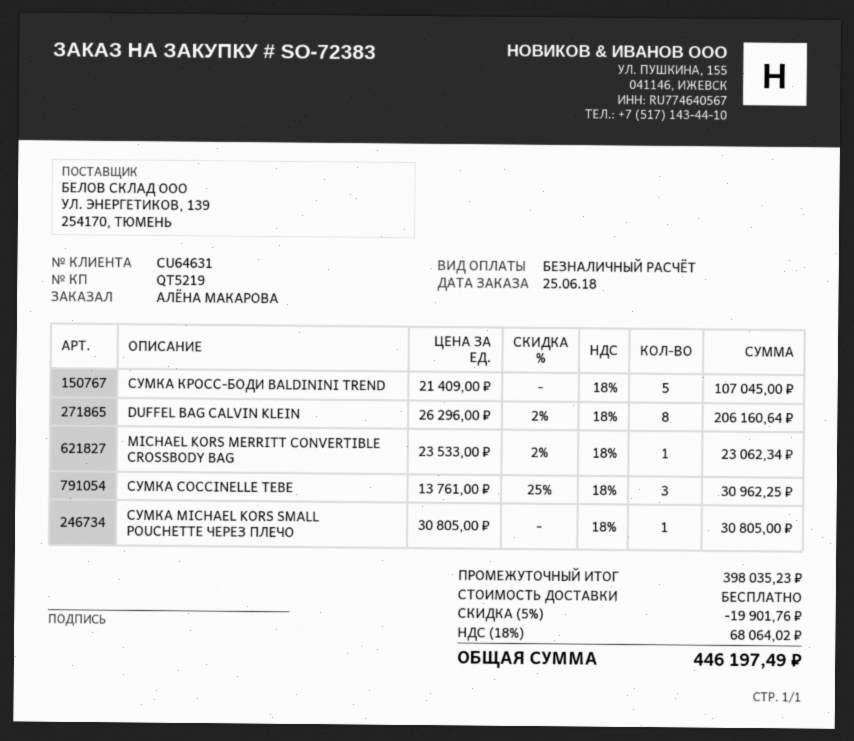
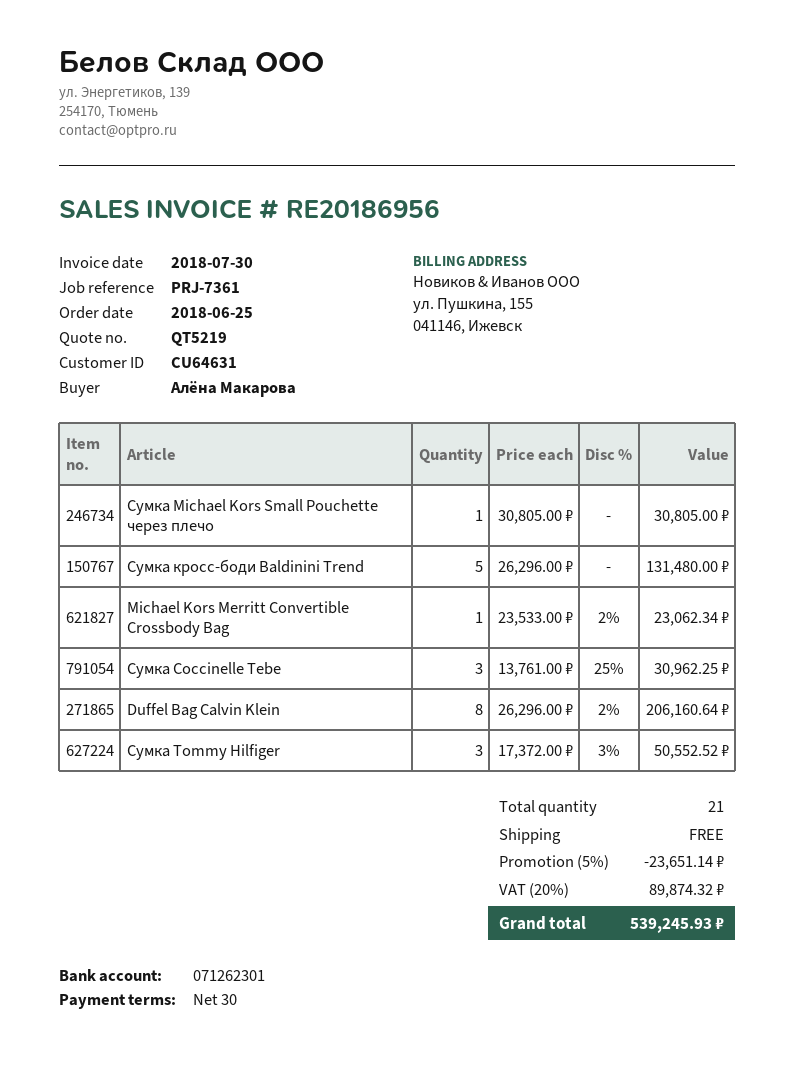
СУМКА КРОСС-БОДИ BALDININI TREND: 5 x 21409.00 = 107045.00 -> 5 x 26296.00 = 131480.00
Сумка Tommy Hilfiger: none -> 3 x 17372.00 - 3% = 50552.52
discount: 5% = 19901.76 -> 5% = 23651.14
tax: 18% = 68064.02 -> 20% = 89874.32
total: 446197.49 -> 539245.93

